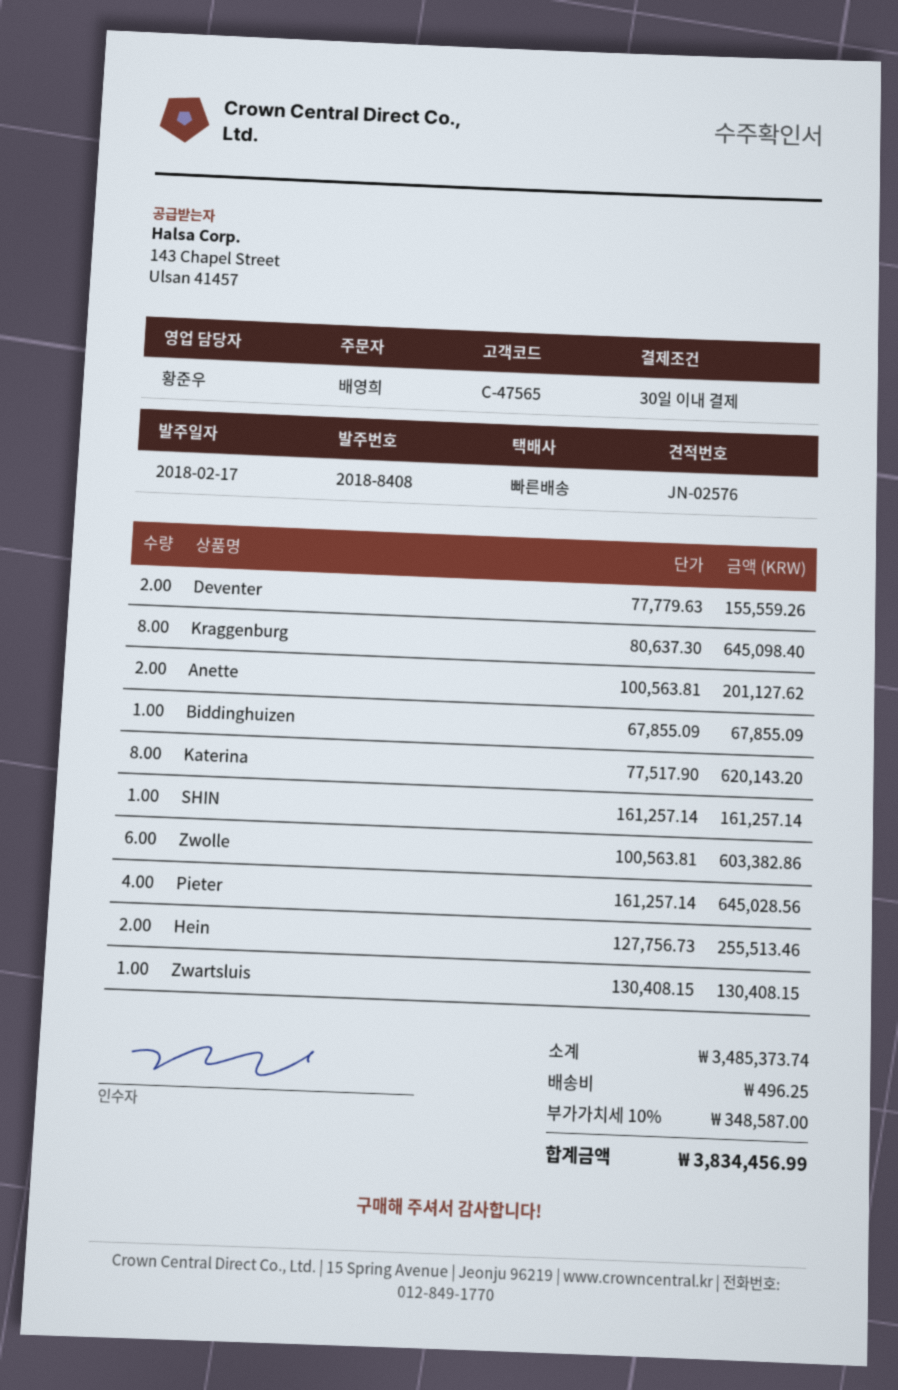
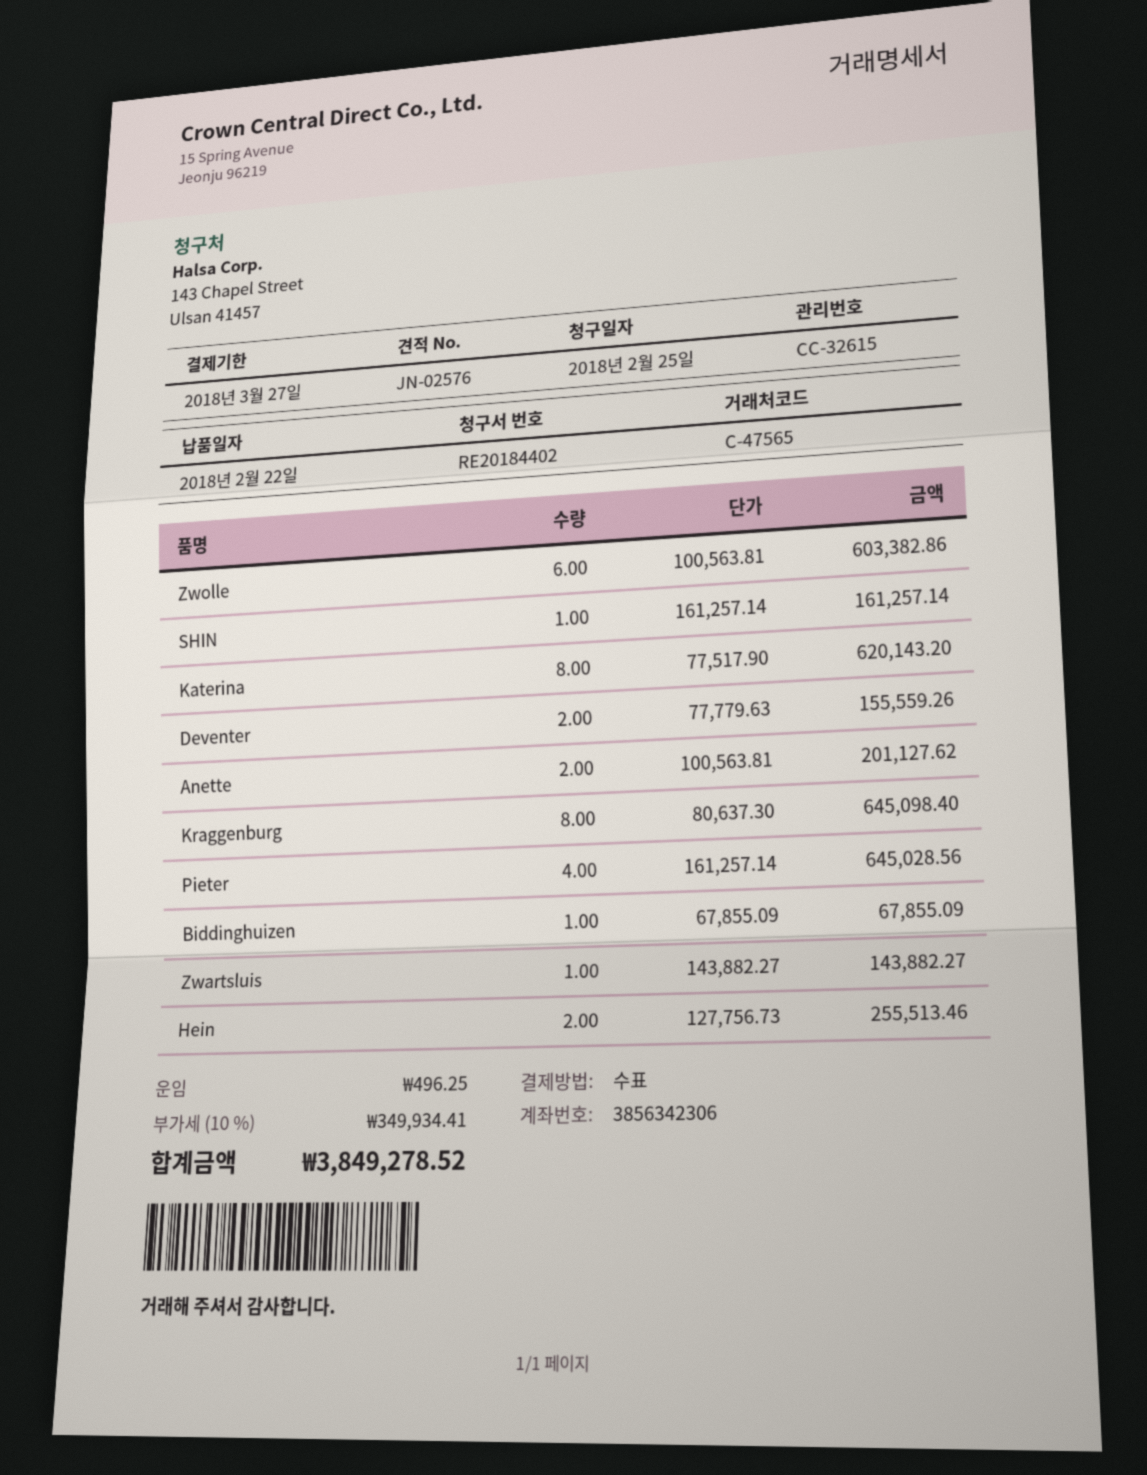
Zwartsluis: 1 x 130408.15 = 130408.15 -> 1 x 143882.27 = 143882.27
tax: 10% = 348587.00 -> 10% = 349934.41
total: 3834456.99 -> 3849278.52

